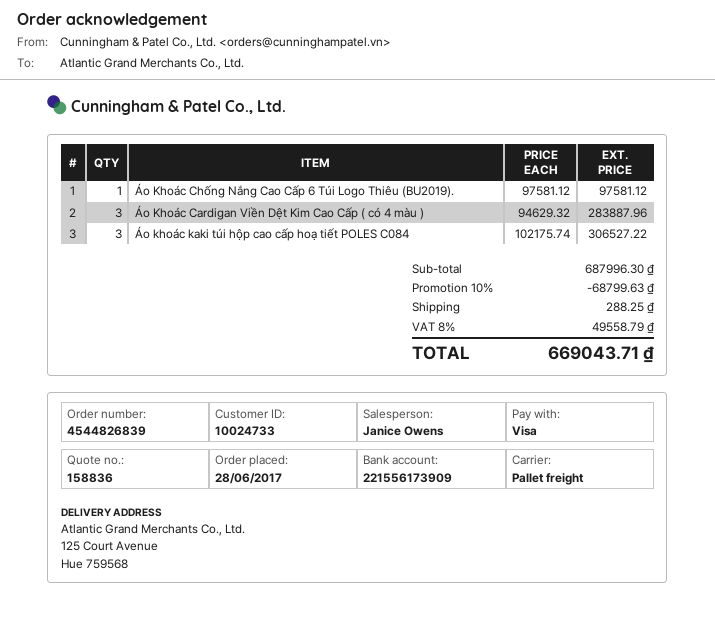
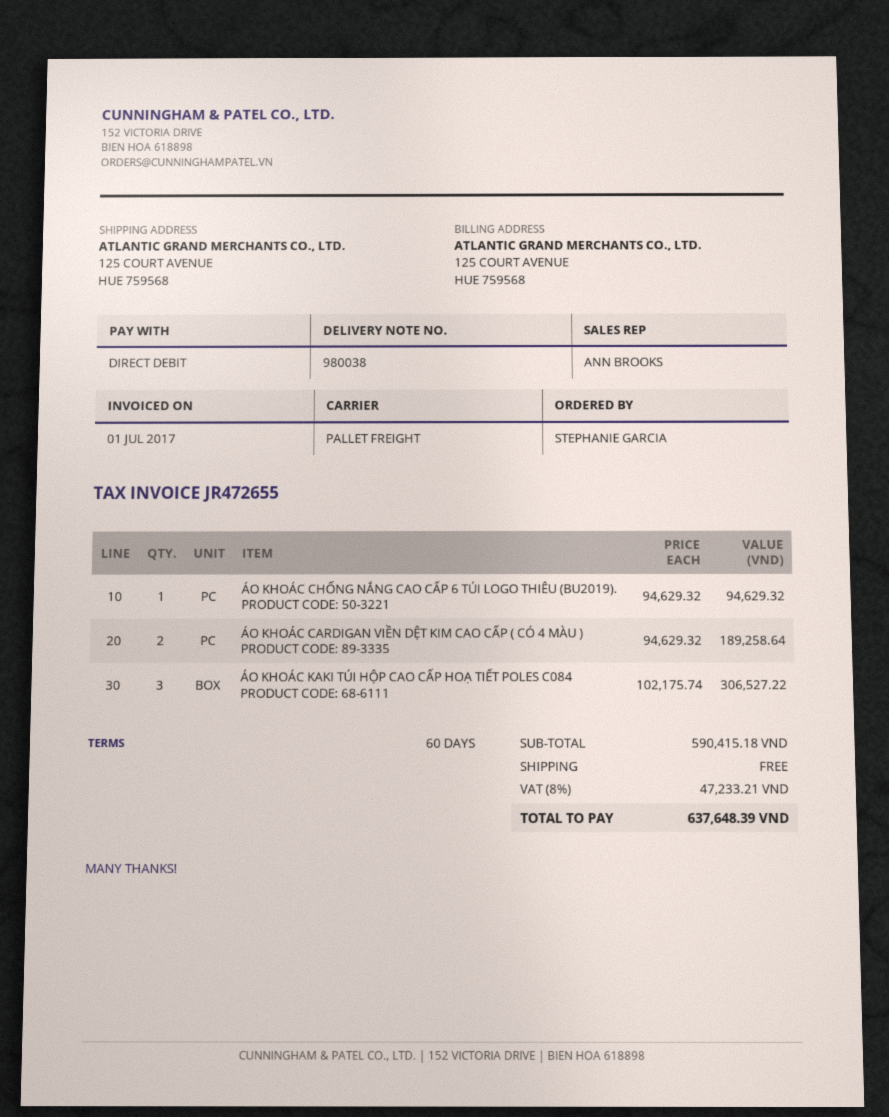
sales rep: Janice Owens -> ANN BROOKS
payment method: Visa -> direct debit
Áo Khoác Chống Nắng Cao Cấp 6 Túi Logo Thiêu (BU2019).: 1 x 97581.12 = 97581.12 -> 1 x 94629.32 = 94629.32
Áo Khoác Cardigan Viền Dệt Kim Cao Cấp ( có 4 màu ): 3 x 94629.32 = 283887.96 -> 2 x 94629.32 = 189258.64
subtotal: 687996.30 -> 590415.18
discount: 10% = 68799.63 -> none
shipping: 288.25 -> 0.00
tax: 8% = 49558.79 -> 8% = 47233.21
total: 669043.71 -> 637648.39

